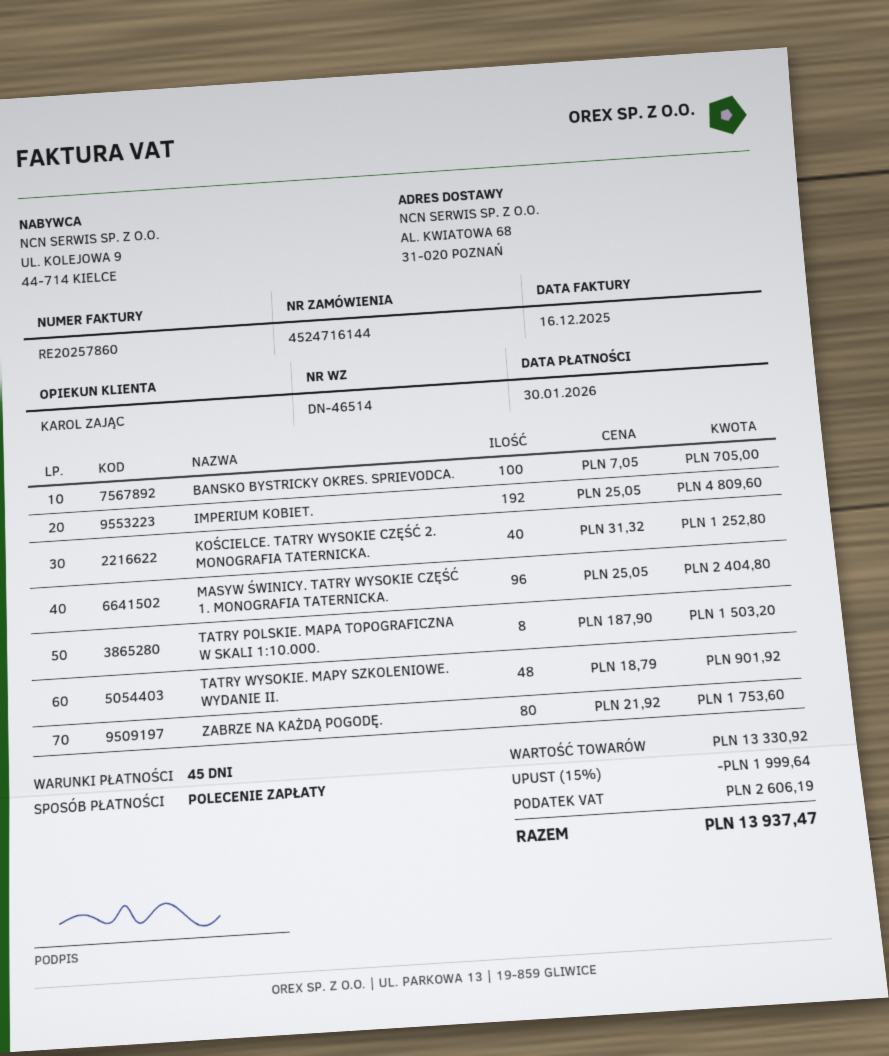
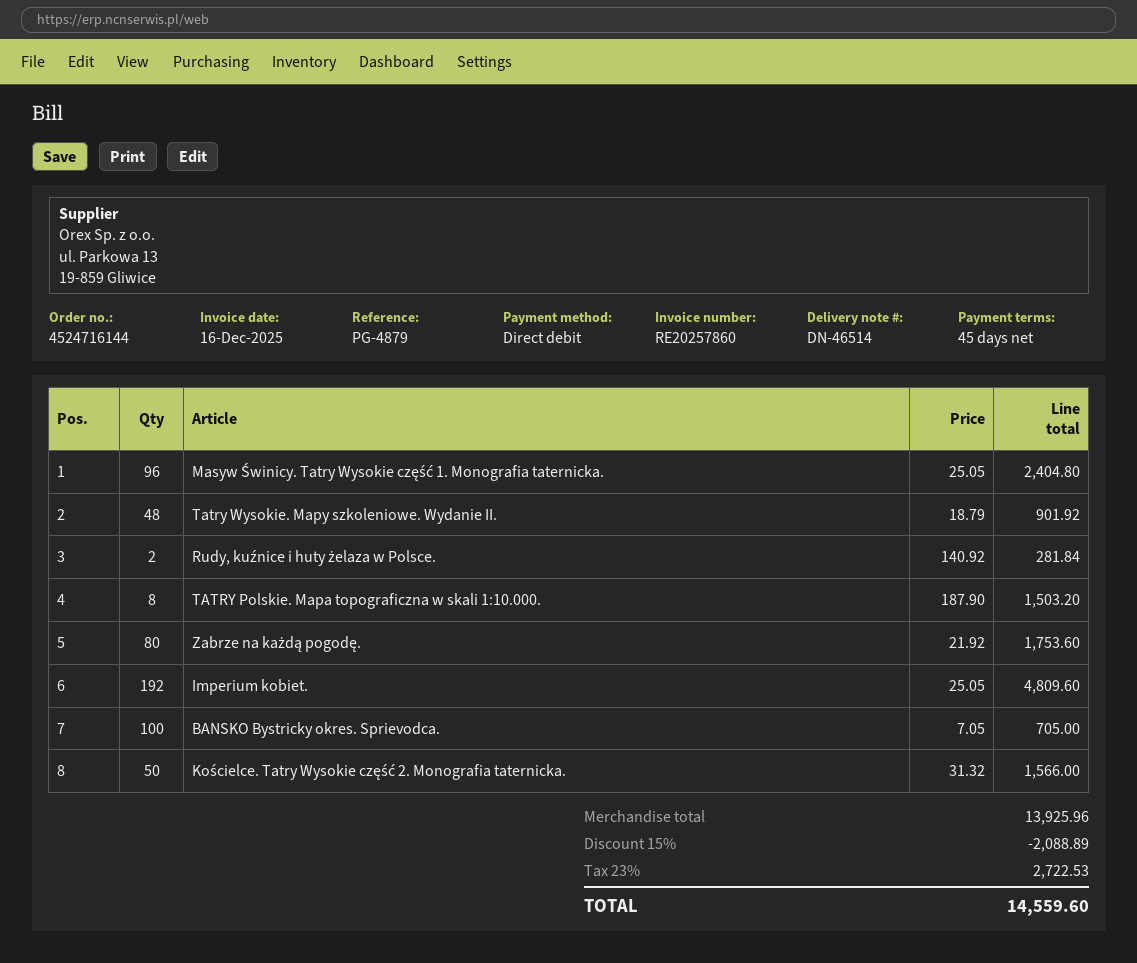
KOŚCIELCE. TATRY WYSOKIE CZĘŚĆ 2. MONOGRAFIA TATERNICKA.: 40 x 31.32 = 1252.80 -> 50 x 31.32 = 1566.00
Rudy, kuźnice i huty żelaza w Polsce.: none -> 2 x 140.92 = 281.84
subtotal: 13330.92 -> 13925.96
discount: 15% = 1999.64 -> 15% = 2088.89
tax: 2606.19 -> 2722.53
total: 13937.47 -> 14559.60

